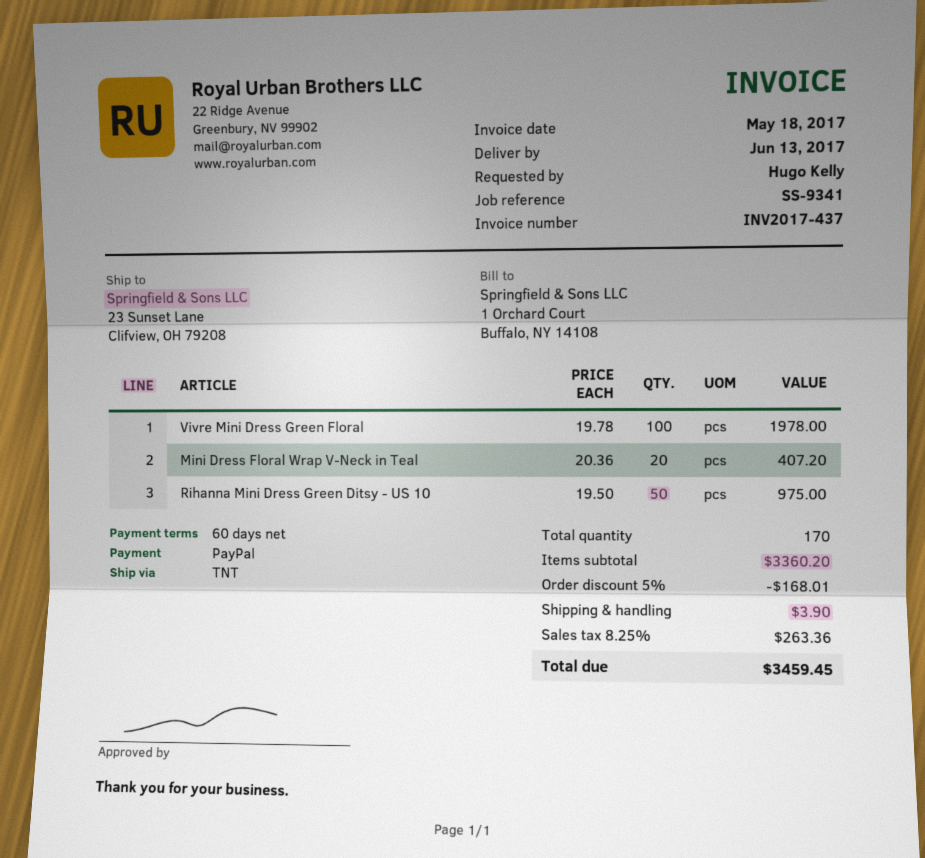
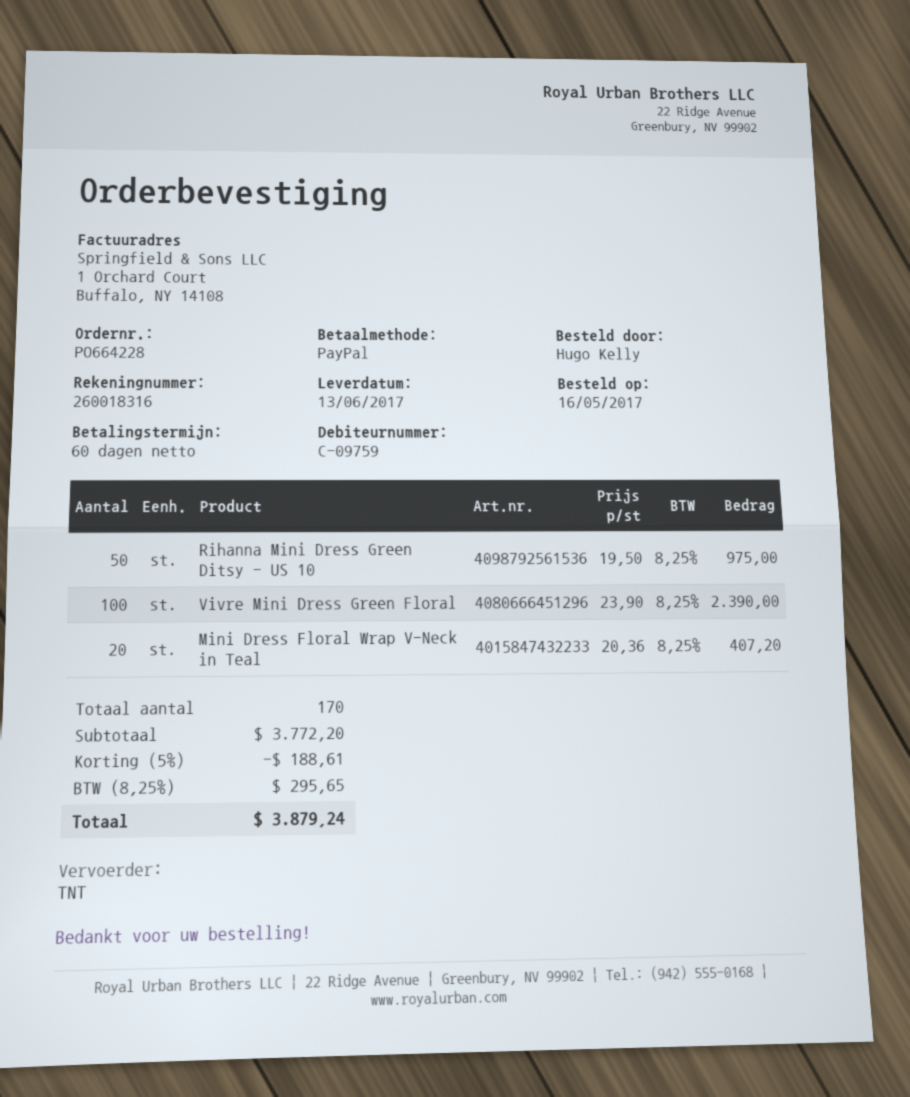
Vivre Mini Dress Green Floral: 100 x 19.78 = 1978.00 -> 100 x 23.90 = 2390.00
subtotal: 3360.20 -> 3772.20
discount: 5% = 168.01 -> 5% = 188.61
shipping: 3.90 -> none
tax: 8.25% = 263.36 -> 8.25% = 295.65
total: 3459.45 -> 3879.24

